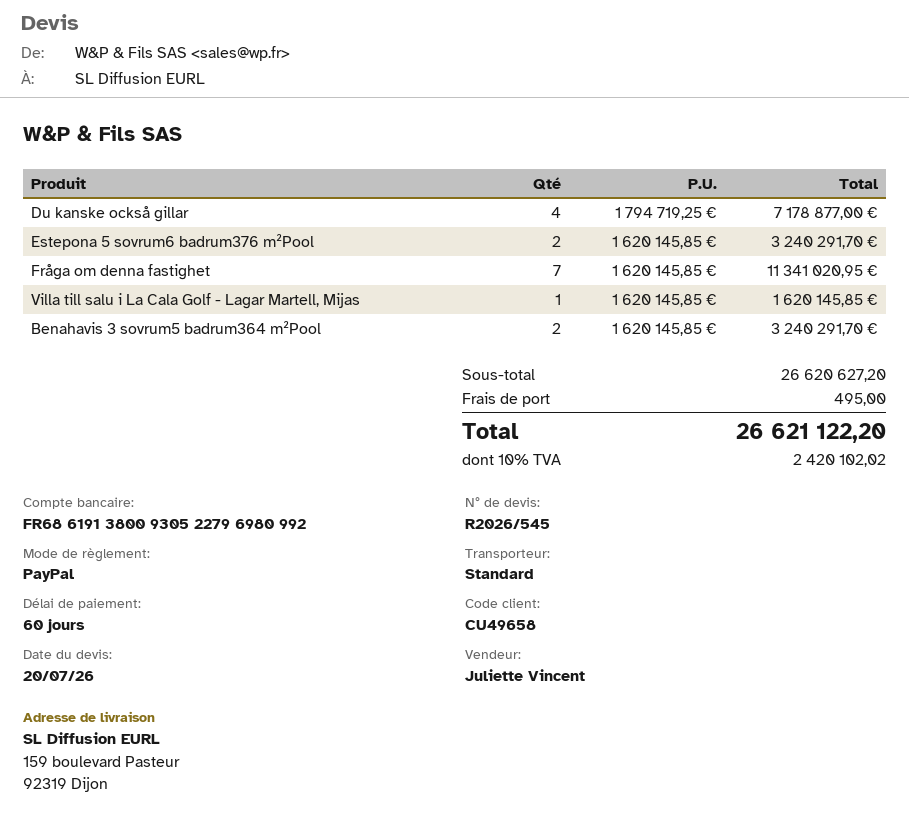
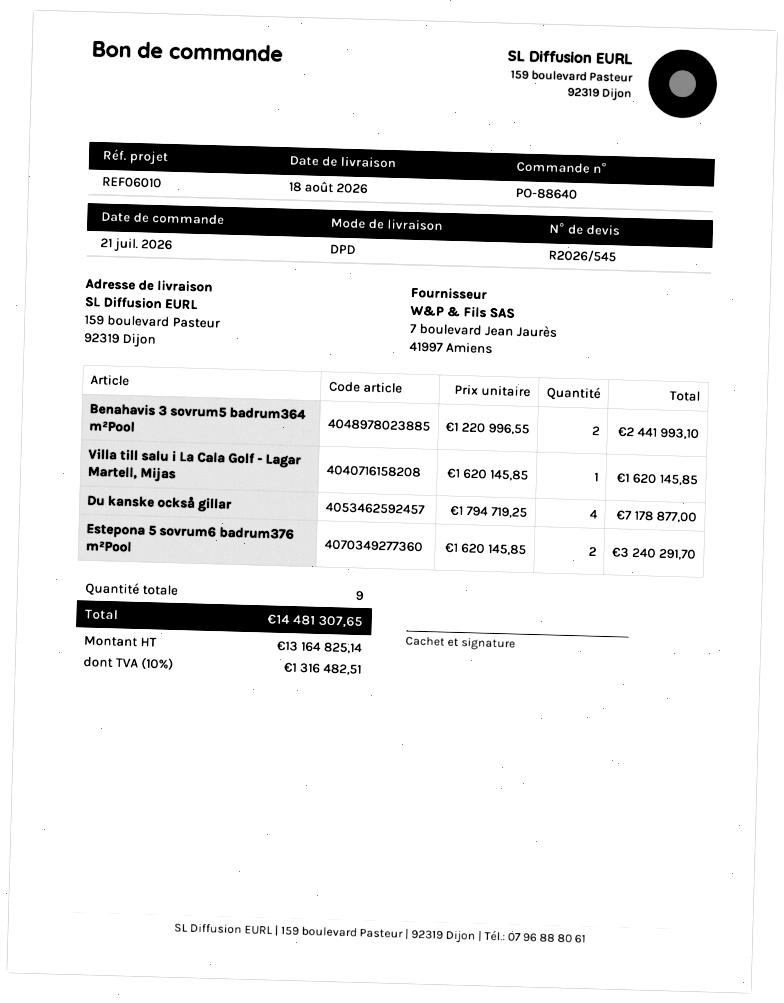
shipping method: standard -> DPD
Fråga om denna fastighet: 7 x 1620145.85 = 11341020.95 -> none
Benahavis 3 sovrum5 badrum364 m²Pool: 2 x 1620145.85 = 3240291.70 -> 2 x 1220996.55 = 2441993.10
shipping: 495.00 -> none
tax: 10% = 2420102.02 -> 10% = 1316482.51
total: 26621122.20 -> 14481307.65

